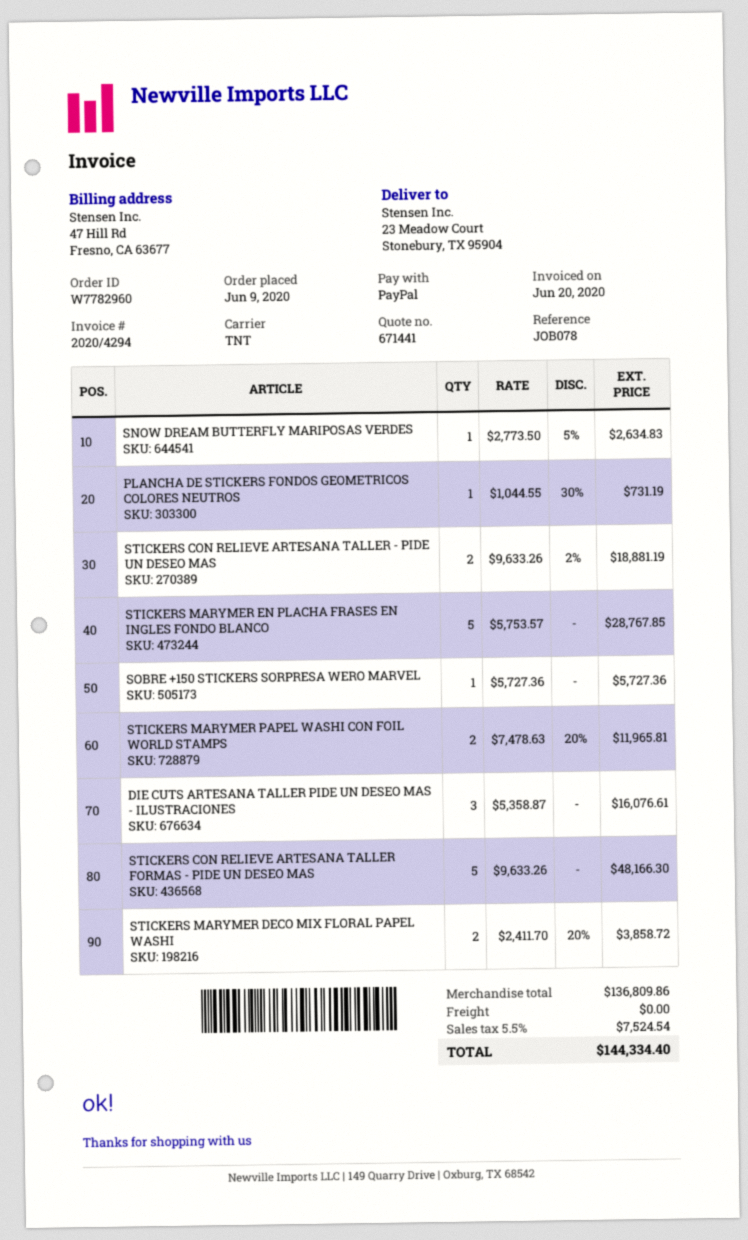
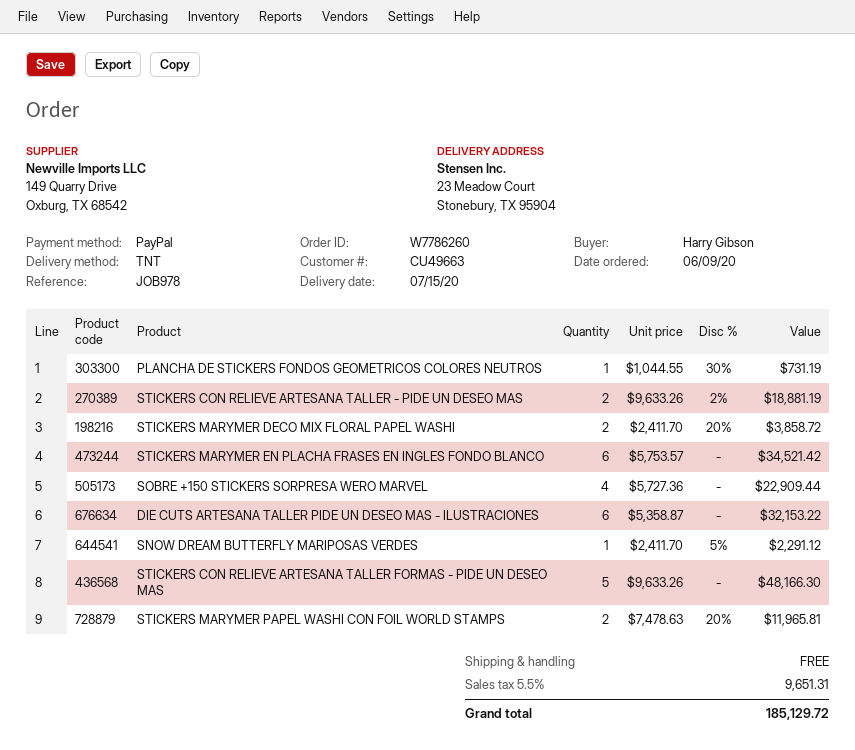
order number: W7782960 -> W7786260
reference: JOB078 -> JOB978
SNOW DREAM BUTTERFLY MARIPOSAS VERDES: 1 x 2773.50 - 5% = 2634.83 -> 1 x 2411.70 - 5% = 2291.12
STICKERS MARYMER EN PLACHA FRASES EN INGLES FONDO BLANCO: 5 x 5753.57 = 28767.85 -> 6 x 5753.57 = 34521.42
SOBRE +150 STICKERS SORPRESA WERO MARVEL: 1 x 5727.36 = 5727.36 -> 4 x 5727.36 = 22909.44
DIE CUTS ARTESANA TALLER PIDE UN DESEO MAS - ILUSTRACIONES: 3 x 5358.87 = 16076.61 -> 6 x 5358.87 = 32153.22
tax: 5.5% = 7524.54 -> 5.5% = 9651.31
total: 144334.40 -> 185129.72

